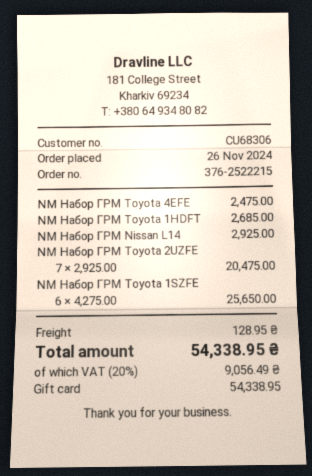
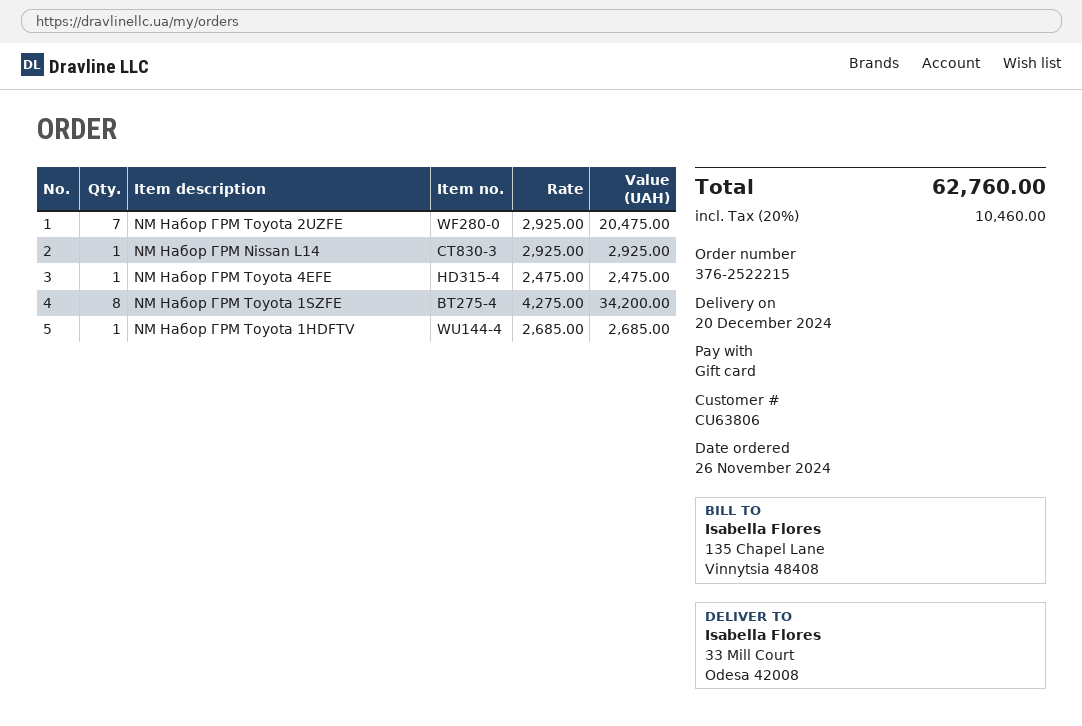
customer number: CU68306 -> CU63806
NM Набор ГРМ Toyota 1SZFE: 6 x 4275.00 = 25650.00 -> 8 x 4275.00 = 34200.00
shipping: 128.95 -> none
tax: 20% = 9056.49 -> 20% = 10460.00
total: 54338.95 -> 62760.00

